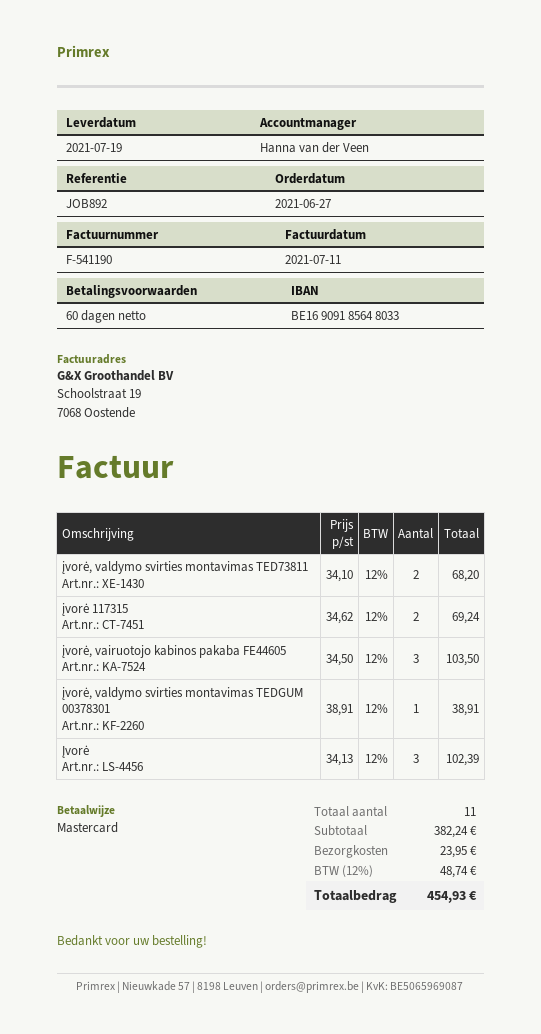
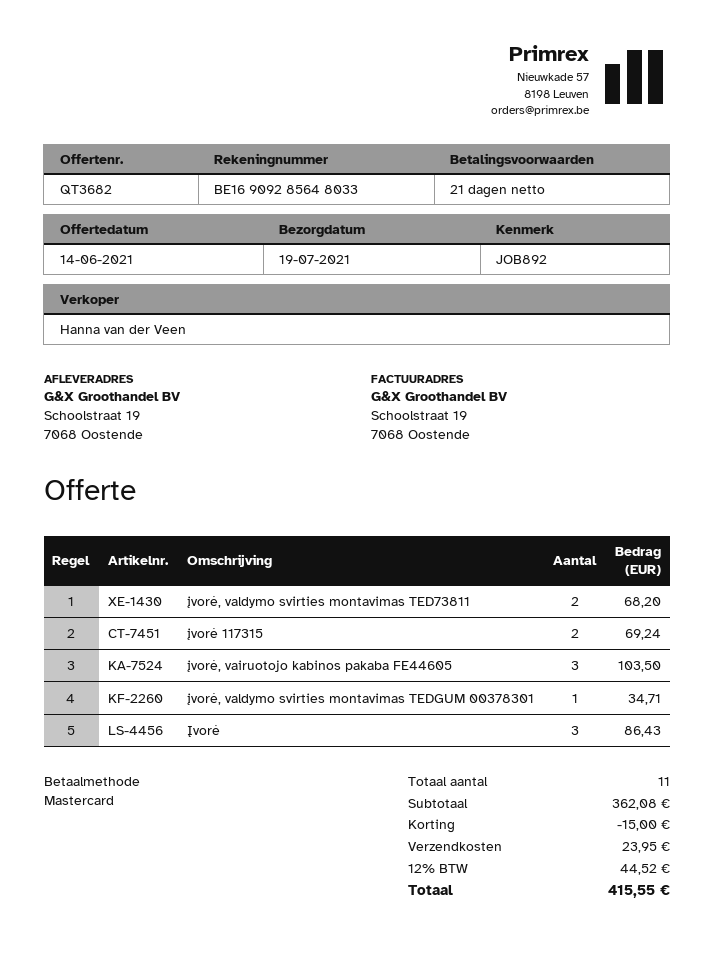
payment terms: 60 days -> 21 days
bank account: BE16909185648033 -> BE16909285648033
įvorė, valdymo svirties montavimas TEDGUM 00378301: 1 for 38.91 -> 1 for 34.71
Įvorė: 3 for 102.39 -> 3 for 86.43
subtotal: 382.24 -> 362.08
discount: none -> 15.00
tax: 12% = 48.74 -> 12% = 44.52
total: 454.93 -> 415.55

